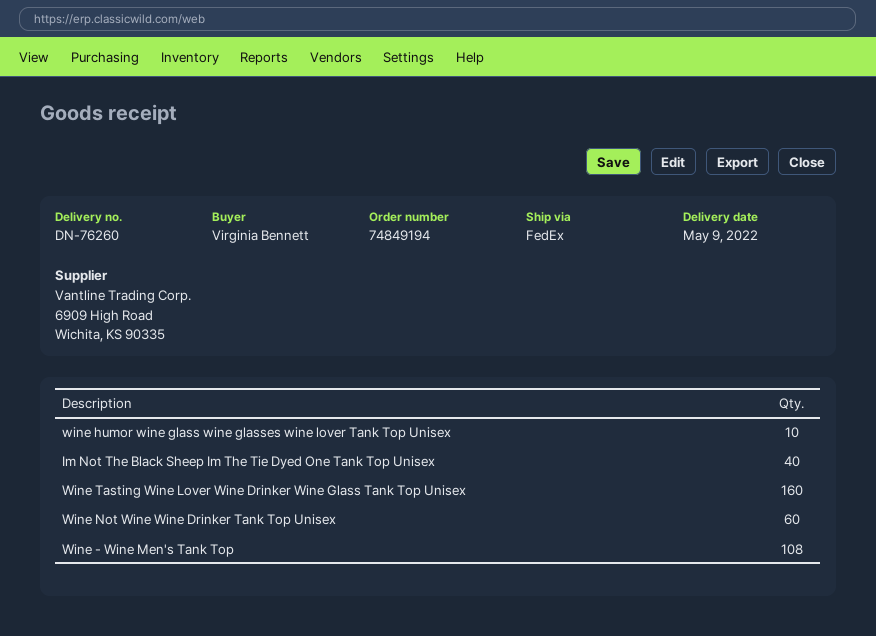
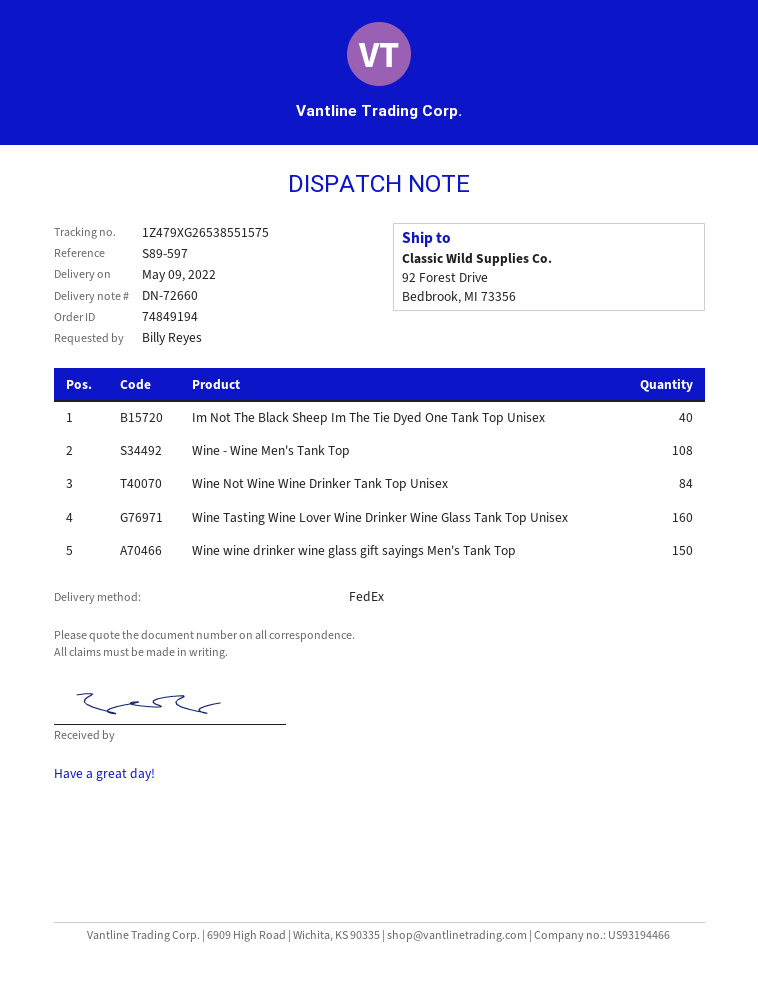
delivery note number: DN-76260 -> DN-72660
ordered by: Virginia Bennett -> Billy Reyes
wine humor wine glass wine glasses wine lover Tank Top Unisex: 10 -> none
Wine Not Wine Wine Drinker Tank Top Unisex: 60 -> 84
Wine wine drinker wine glass gift sayings Men's Tank Top: none -> 150

